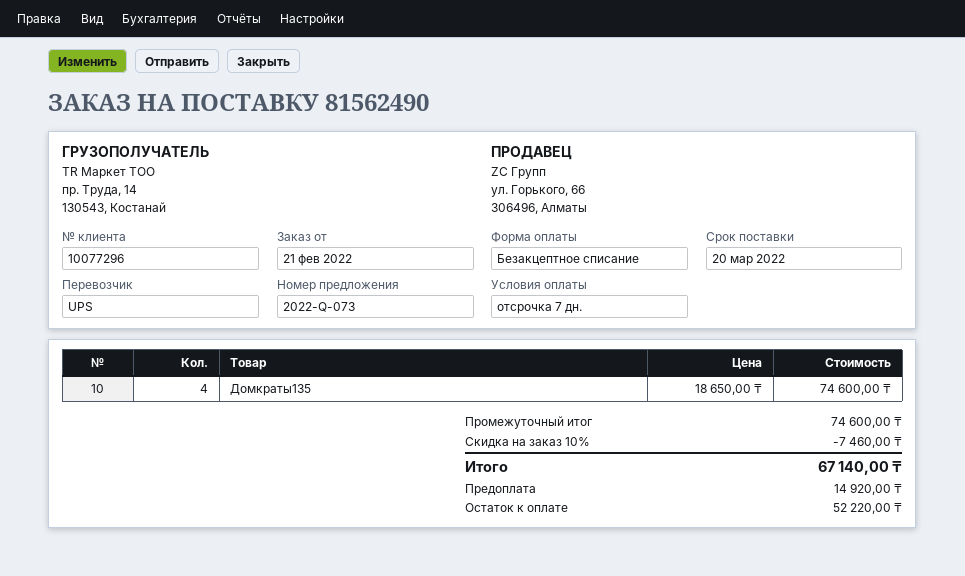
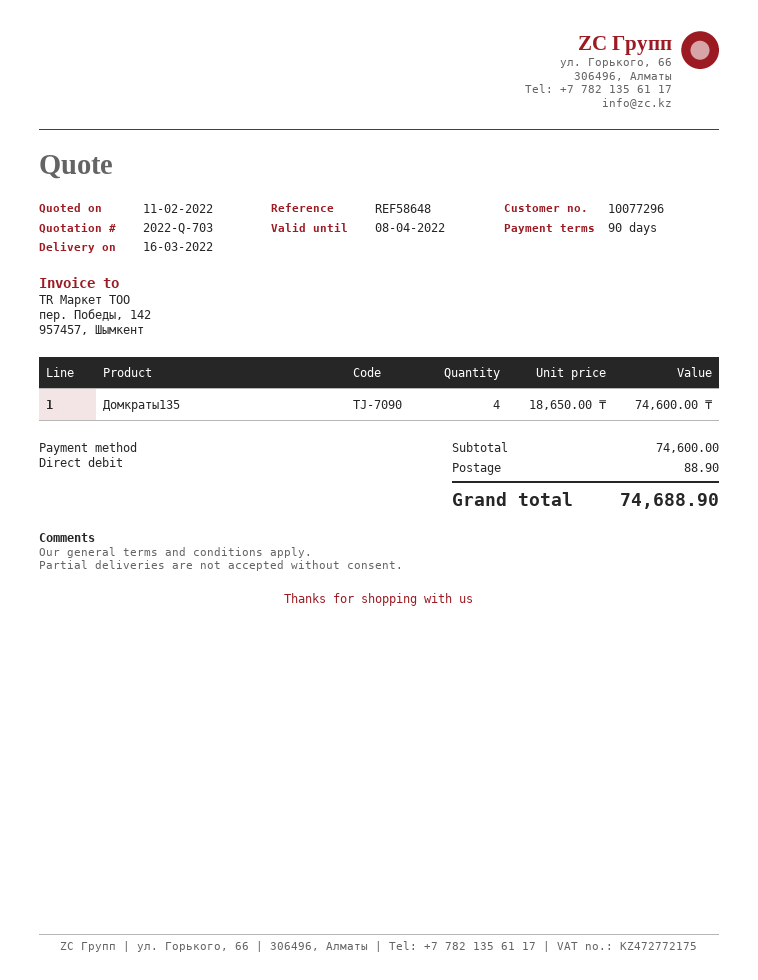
quote number: 2022-Q-073 -> 2022-Q-703
delivery date: 2022-03-20 -> 2022-03-16
payment terms: 7 days -> 90 days
discount: 10% = 7460.00 -> none
shipping: none -> 88.90
total: 67140.00 -> 74688.90

